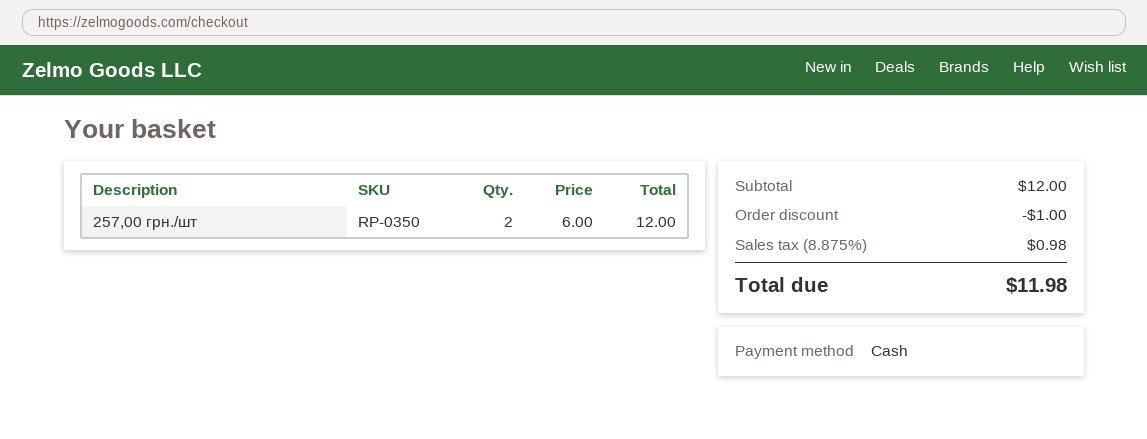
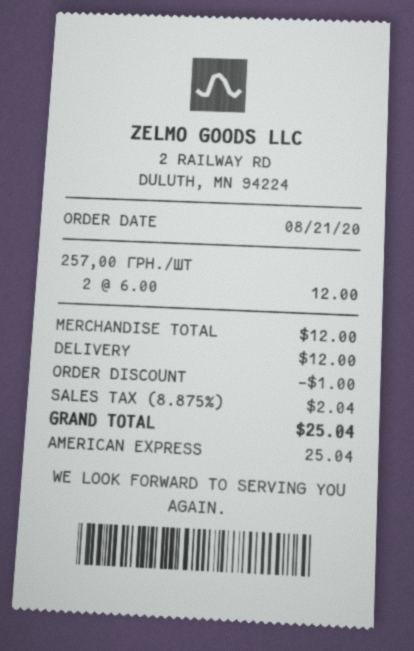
payment method: cash -> American Express
shipping: none -> 12.00
tax: 8.875% = 0.98 -> 8.875% = 2.04
total: 11.98 -> 25.04

